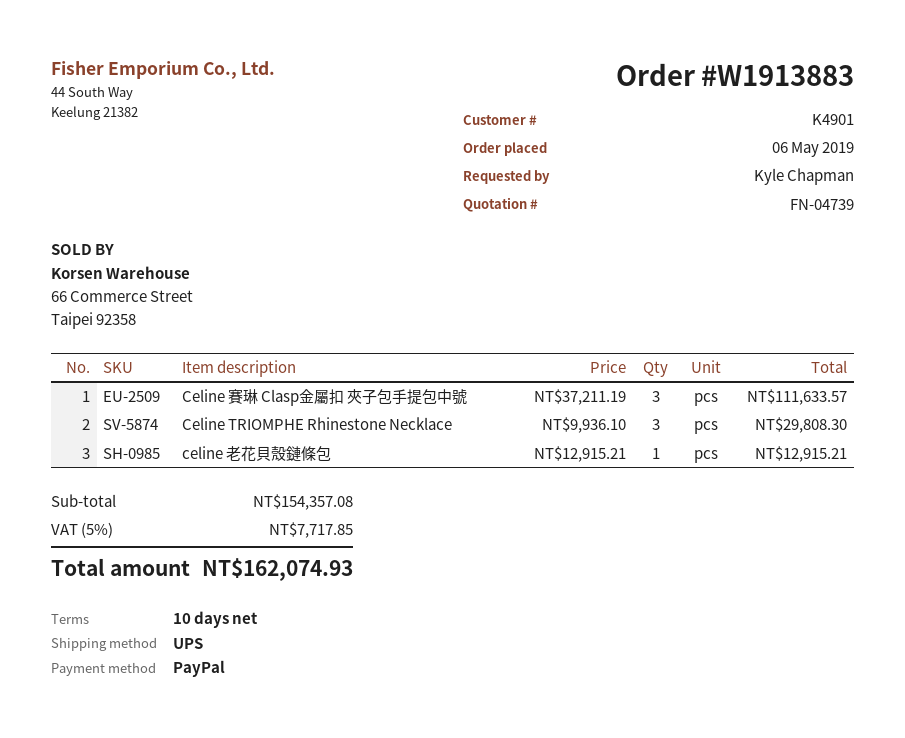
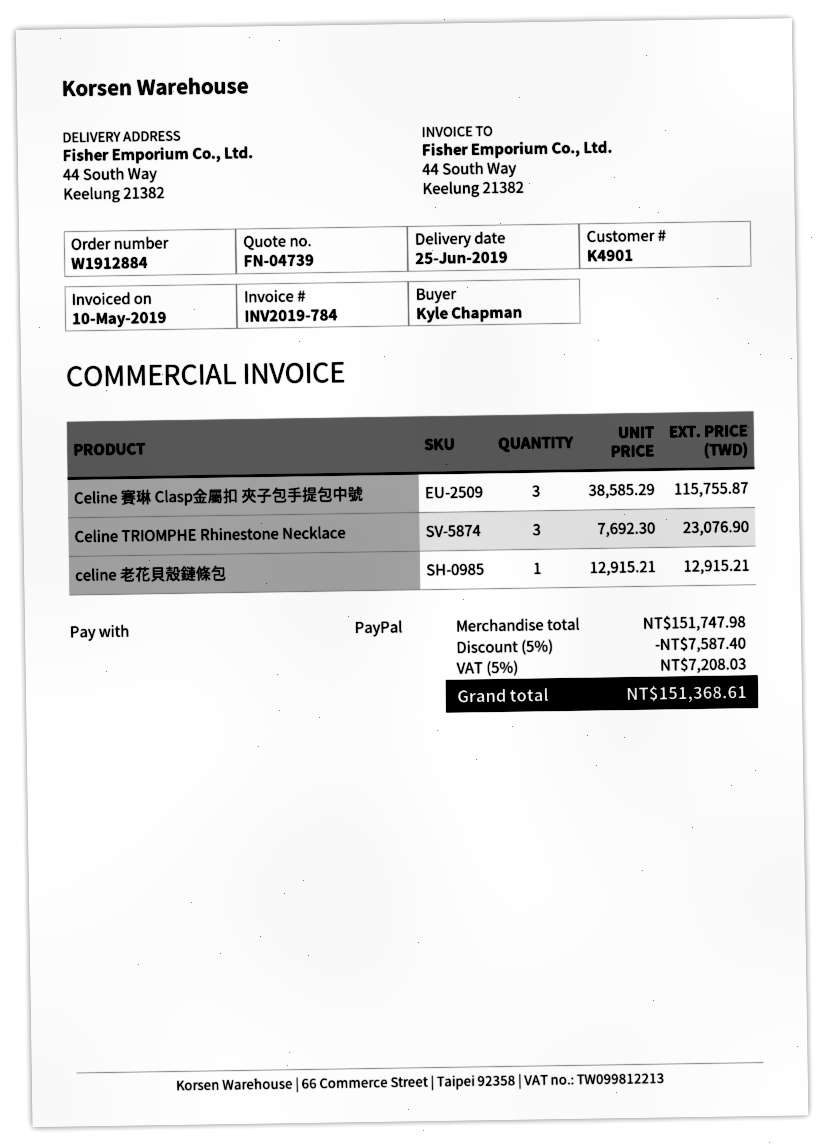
order number: W1913883 -> W1912884
Celine 賽琳 Clasp金屬扣 夾子包手提包中號: 3 x 37211.19 = 111633.57 -> 3 x 38585.29 = 115755.87
Celine TRIOMPHE Rhinestone Necklace: 3 x 9936.10 = 29808.30 -> 3 x 7692.30 = 23076.90
subtotal: 154357.08 -> 151747.98
discount: none -> 5% = 7587.40
tax: 5% = 7717.85 -> 5% = 7208.03
total: 162074.93 -> 151368.61

